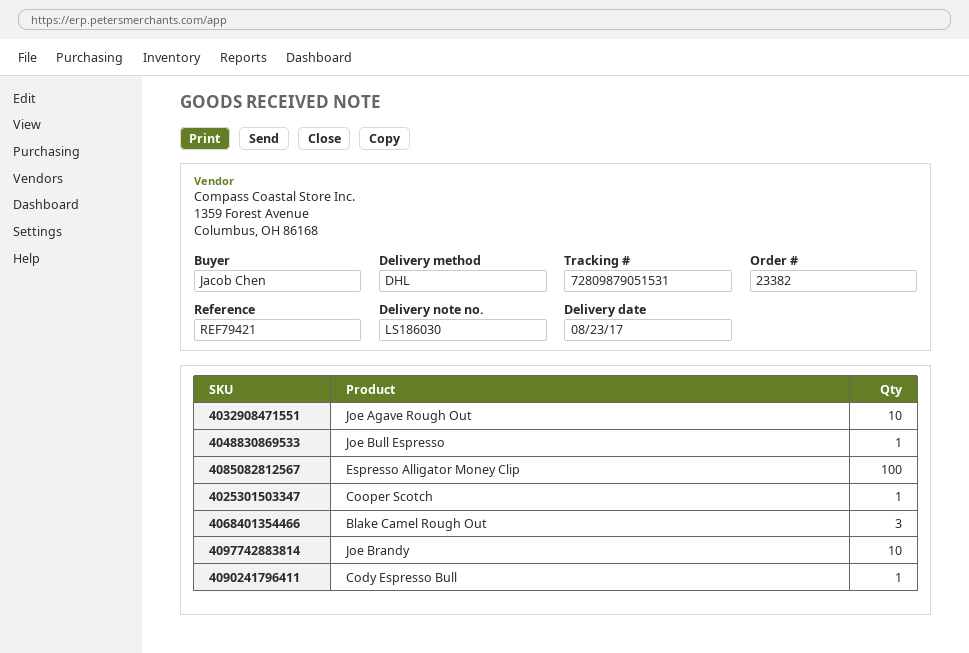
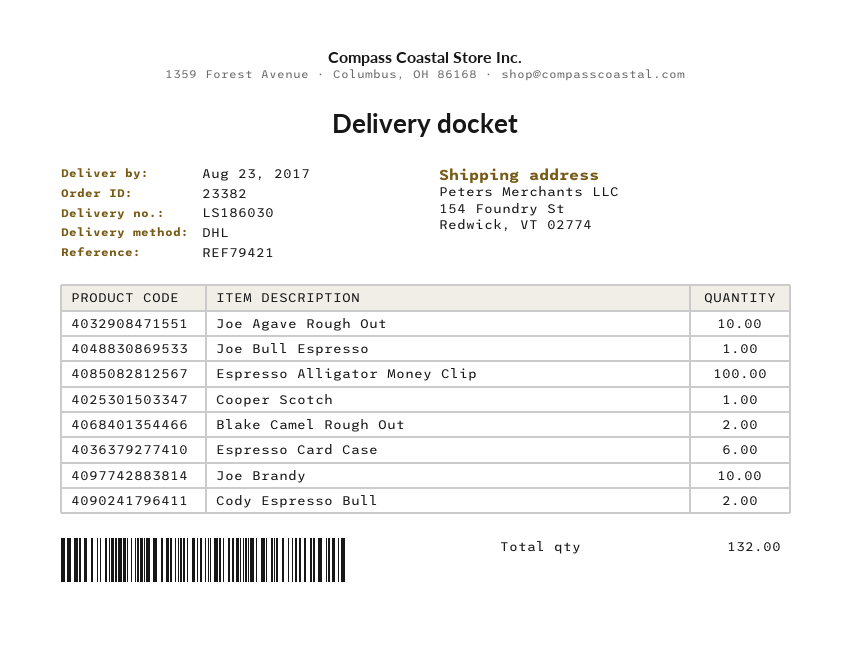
Blake Camel Rough Out: 3 -> 2
Cody Espresso Bull: 1 -> 2
Espresso Card Case: none -> 6

